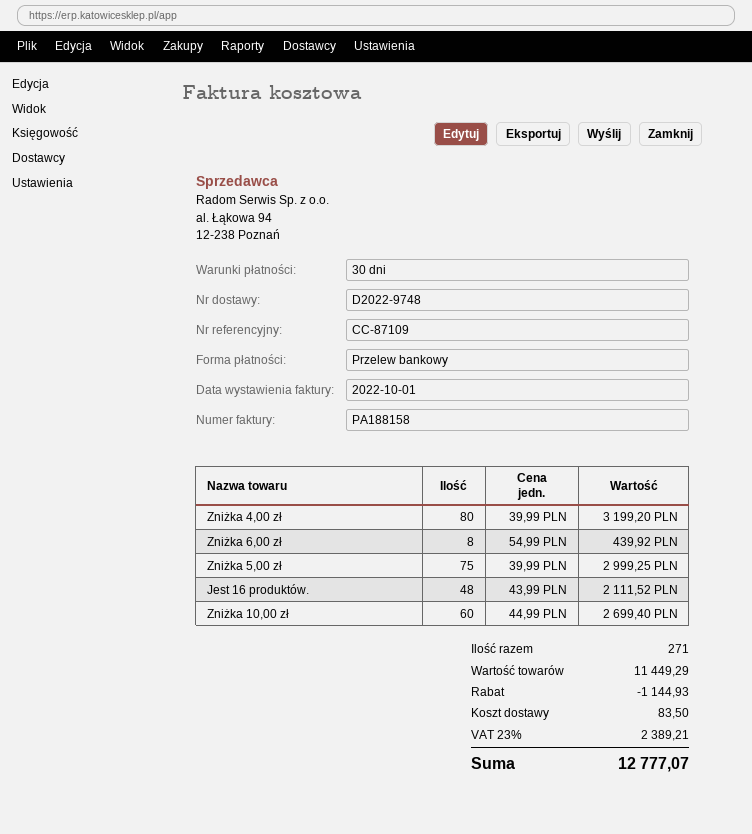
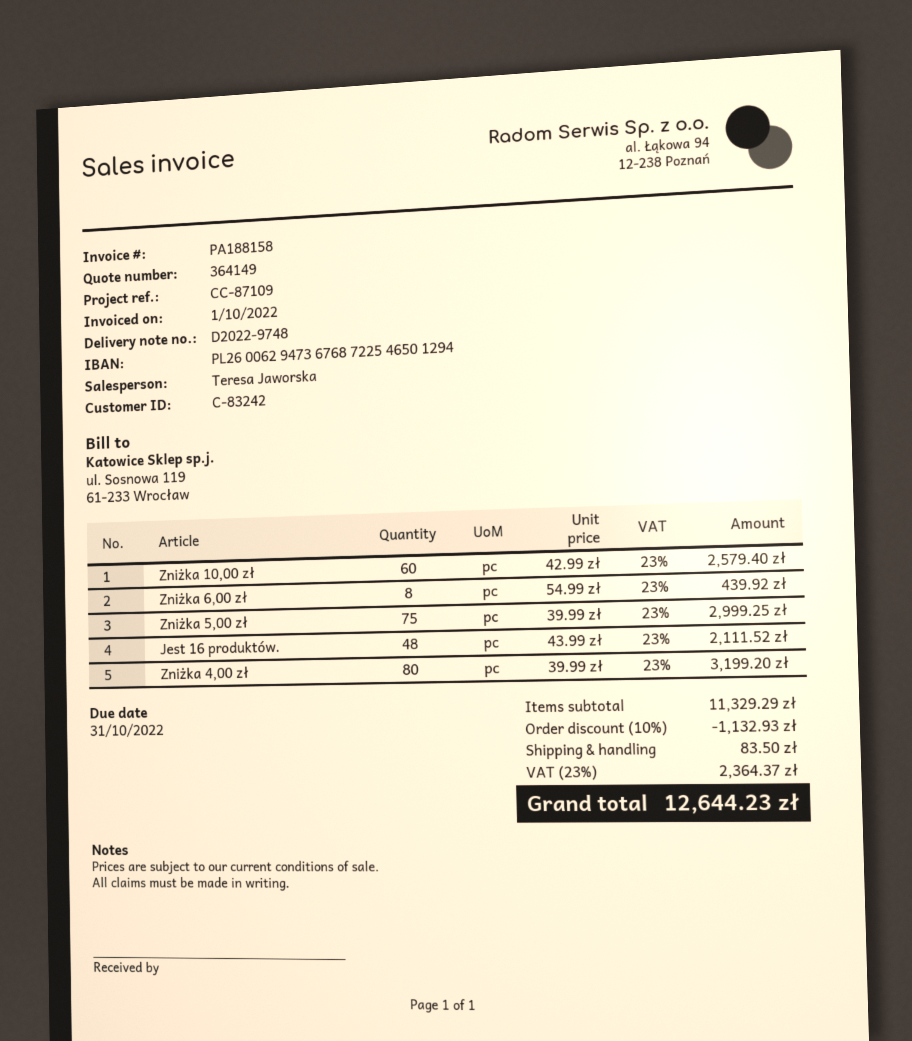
Zniżka 10,00 zł: 60 x 44.99 = 2699.40 -> 60 x 42.99 = 2579.40
subtotal: 11449.29 -> 11329.29
discount: 1144.93 -> 1132.93
tax: 23% = 2389.21 -> 23% = 2364.37
total: 12777.07 -> 12644.23

